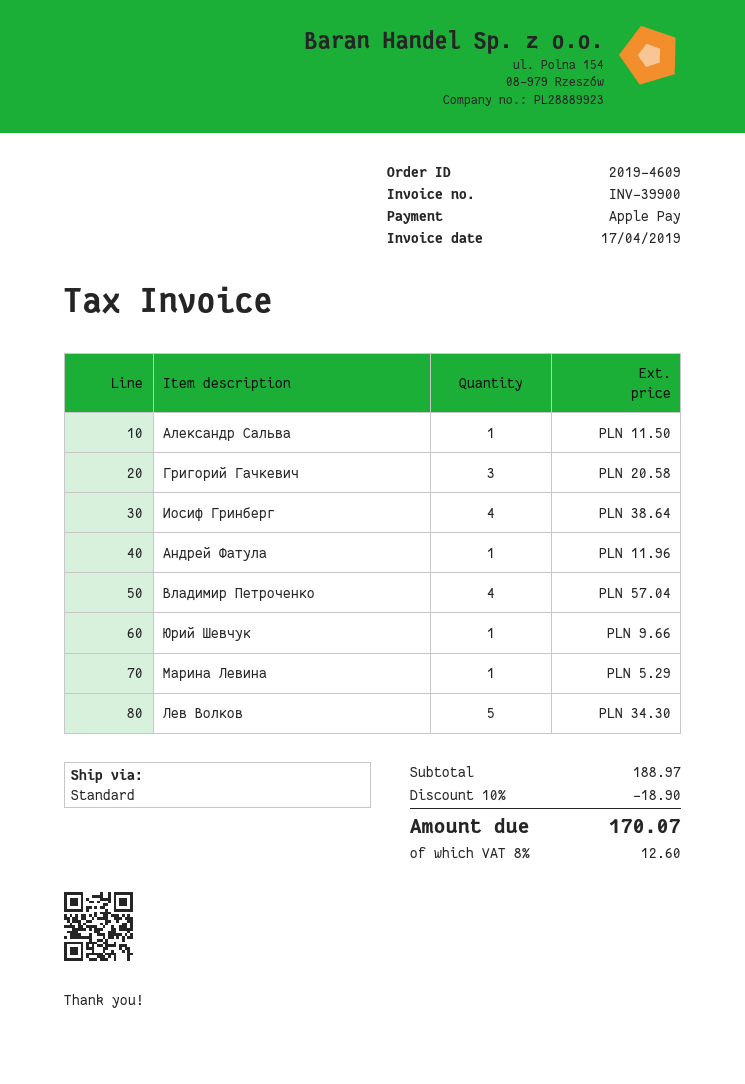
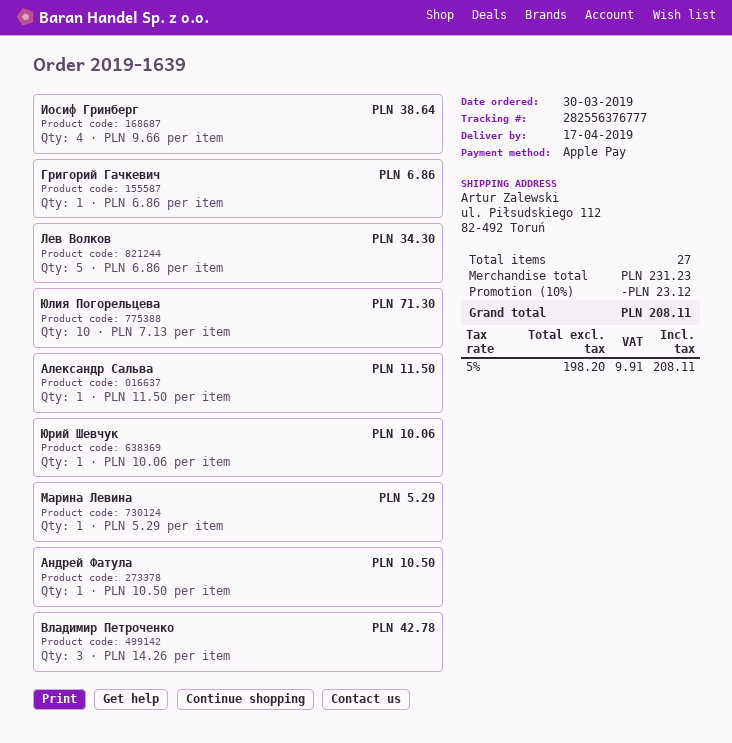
order number: 2019-4609 -> 2019-1639
Григорий Гачкевич: 3 for 20.58 -> 1 for 6.86
Андрей Фатула: 1 for 11.96 -> 1 for 10.50
Владимир Петроченко: 4 for 57.04 -> 3 for 42.78
Юрий Шевчук: 1 for 9.66 -> 1 for 10.06
Юлия Погорельцева: none -> 10 for 71.30
subtotal: 188.97 -> 231.23
discount: 10% = 18.90 -> 10% = 23.12
tax: 8% = 12.60 -> 5% = 9.91
total: 170.07 -> 208.11

